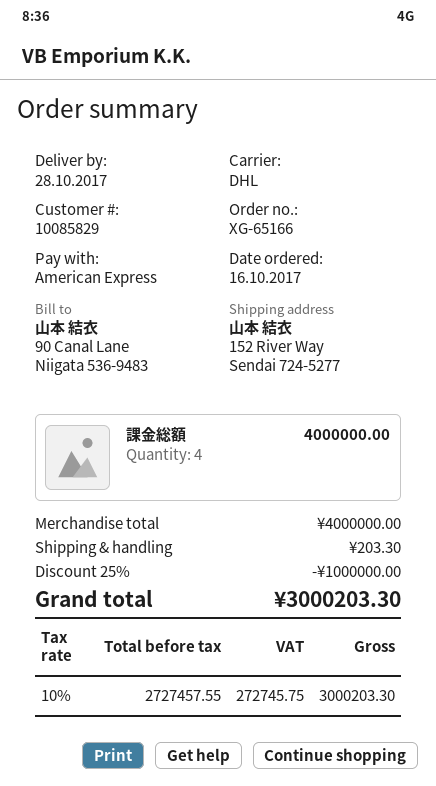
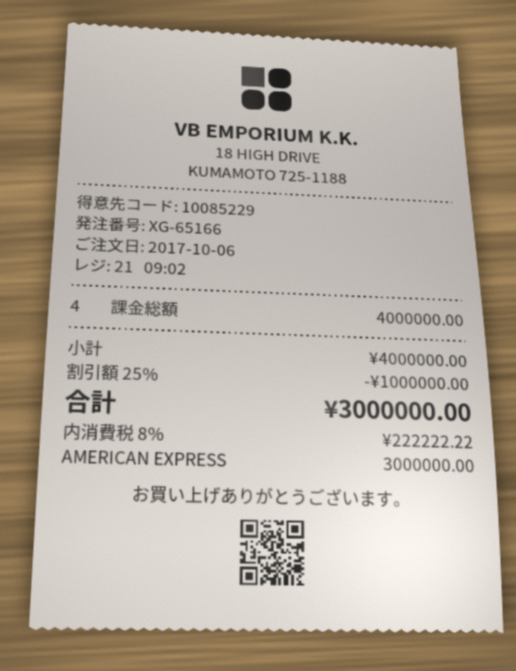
order date: 2017-10-16 -> 2017-10-06
customer number: 10085829 -> 10085229
shipping: 203.30 -> none
tax: 10% = 272745.75 -> 8% = 222222.22
total: 3000203.30 -> 3000000.00

